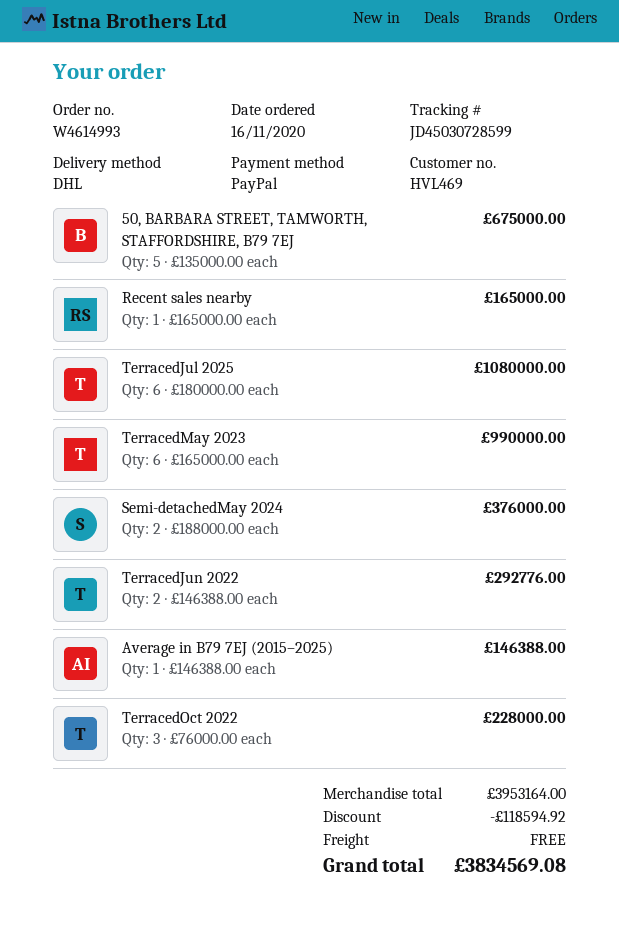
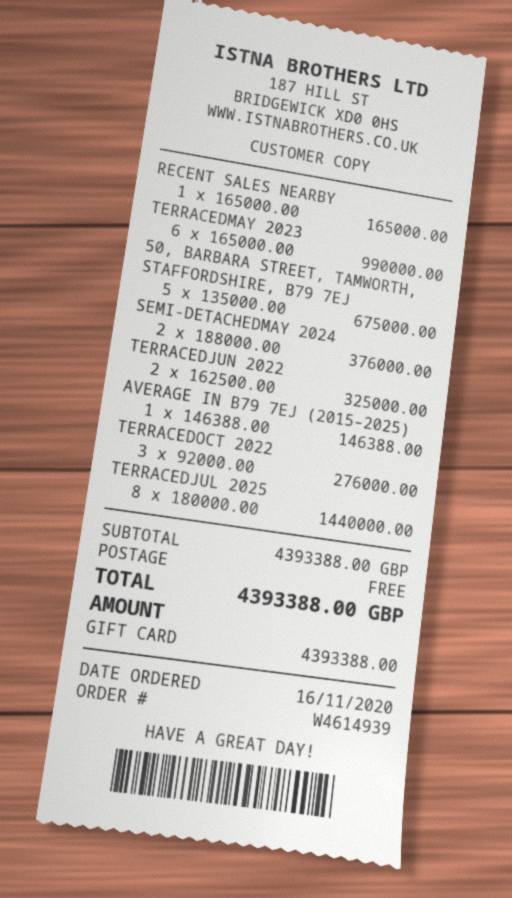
order number: W4614993 -> W4614939
payment method: PayPal -> gift card
TerracedJul 2025: 6 x 180000.00 = 1080000.00 -> 8 x 180000.00 = 1440000.00
TerracedJun 2022: 2 x 146388.00 = 292776.00 -> 2 x 162500.00 = 325000.00
TerracedOct 2022: 3 x 76000.00 = 228000.00 -> 3 x 92000.00 = 276000.00
subtotal: 3953164.00 -> 4393388.00
discount: 118594.92 -> none
total: 3834569.08 -> 4393388.00

